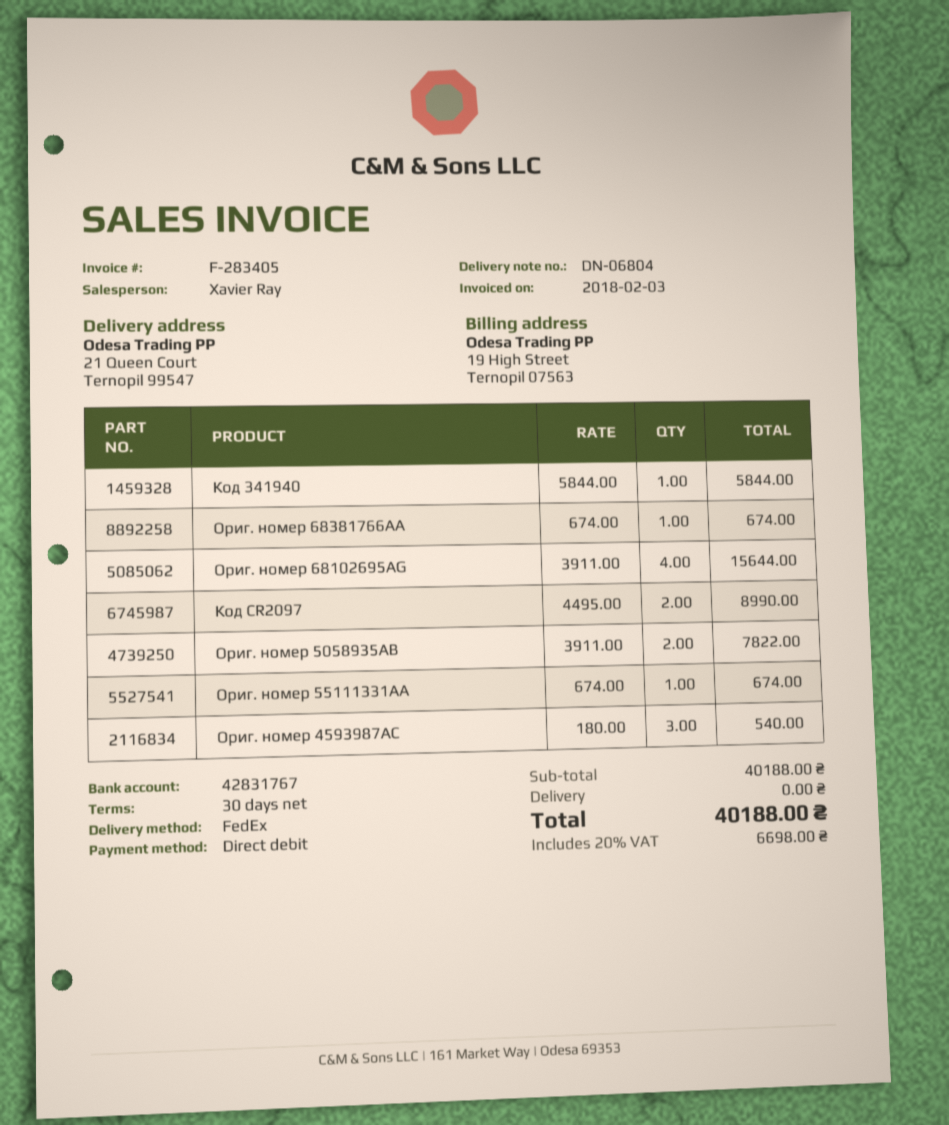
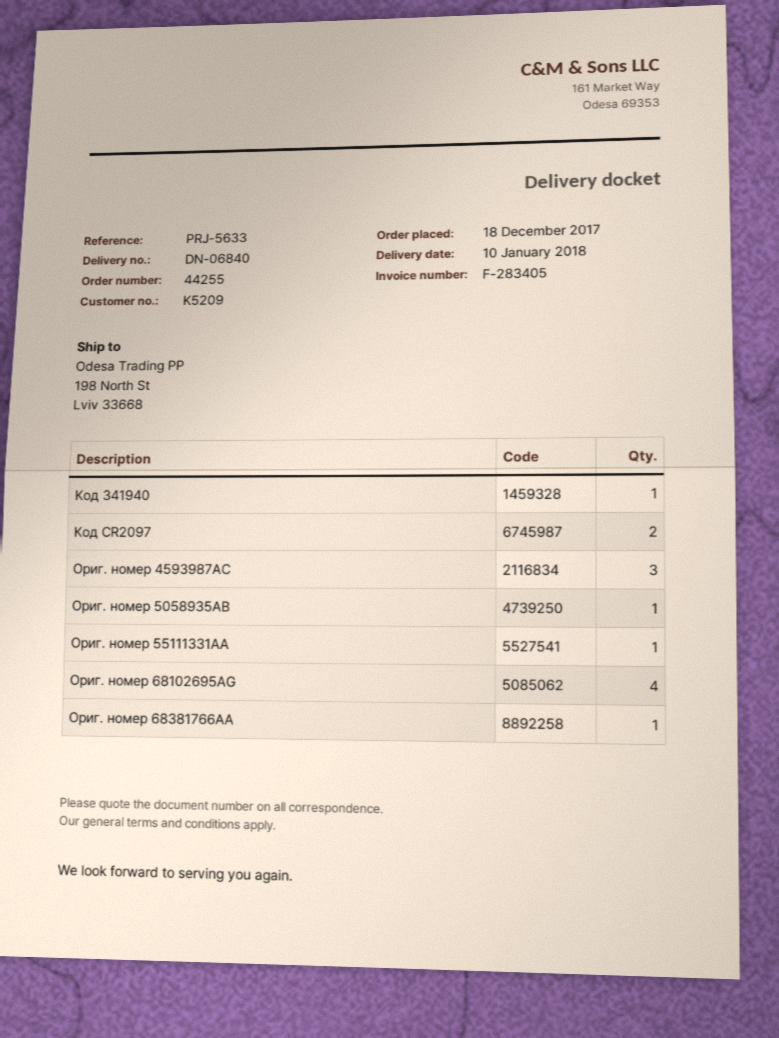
delivery note number: DN-06804 -> DN-06840
ship to: 21 Queen Court, Ternopil 99547 -> 198 North St, Lviv 33668
Ориг. номер 5058935AB: 2 -> 1

